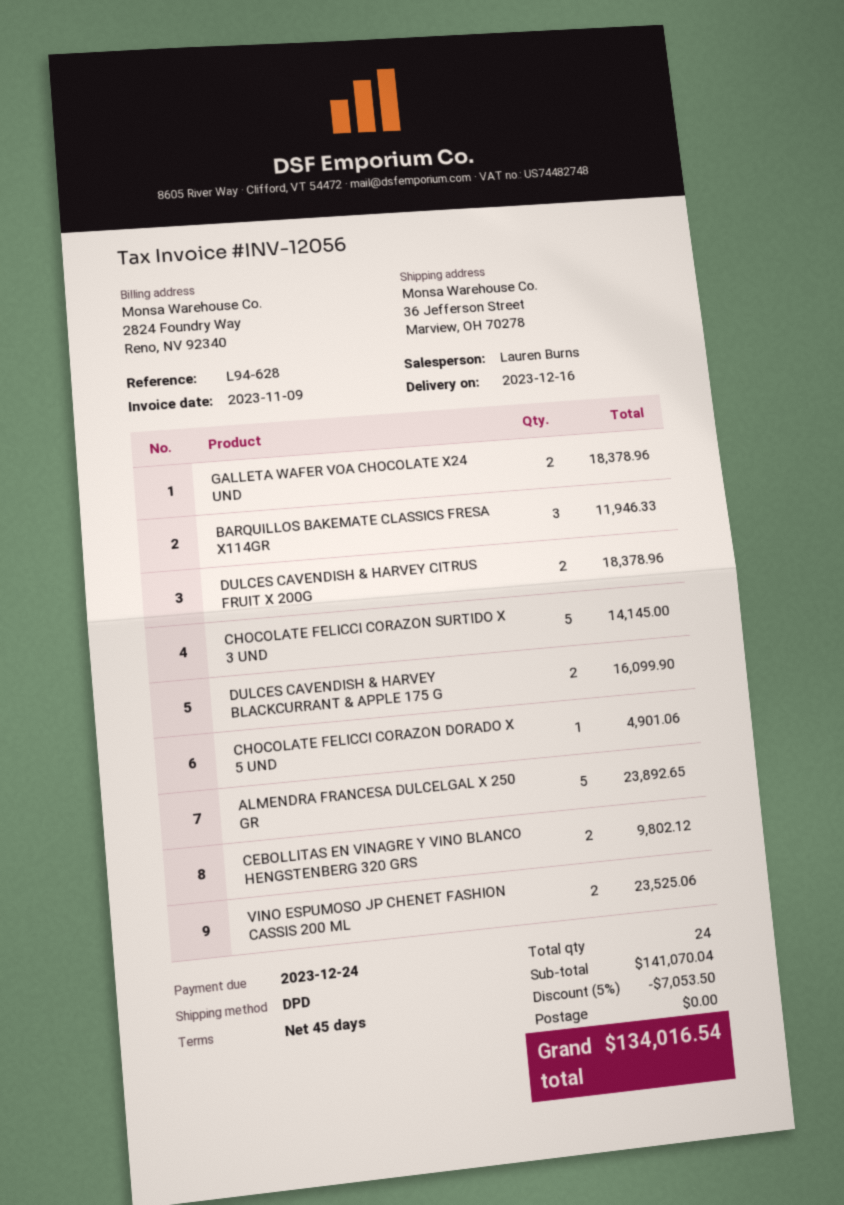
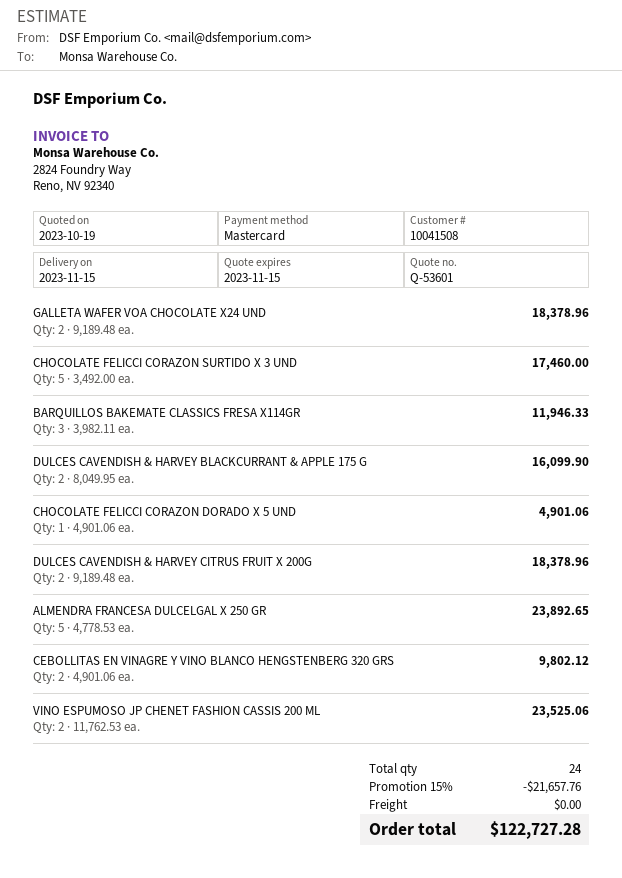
delivery date: 2023-12-16 -> 2023-11-15
CHOCOLATE FELICCI CORAZON SURTIDO X 3 UND: 5 for 14145.00 -> 5 for 17460.00
discount: 5% = 7053.50 -> 15% = 21657.76
total: 134016.54 -> 122727.28

